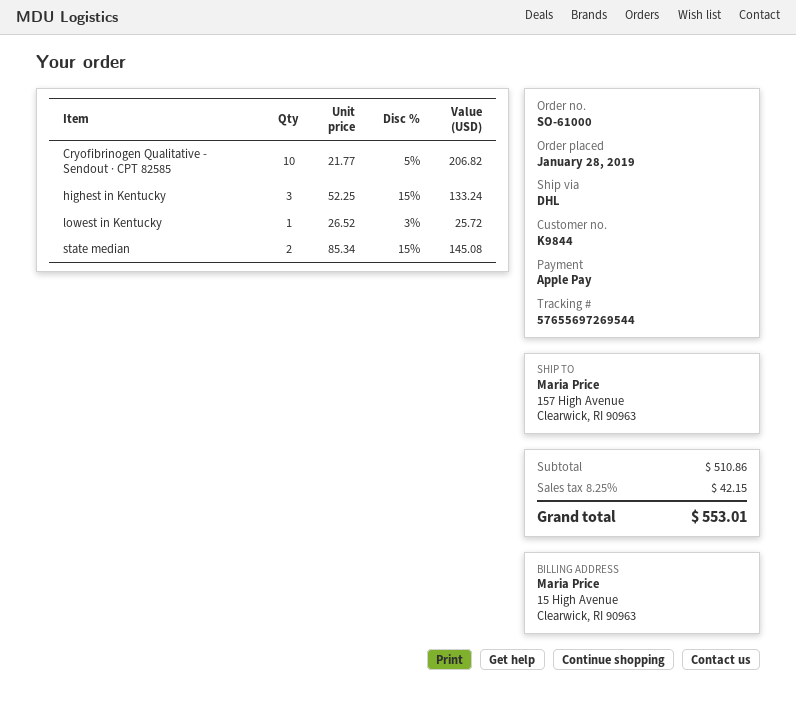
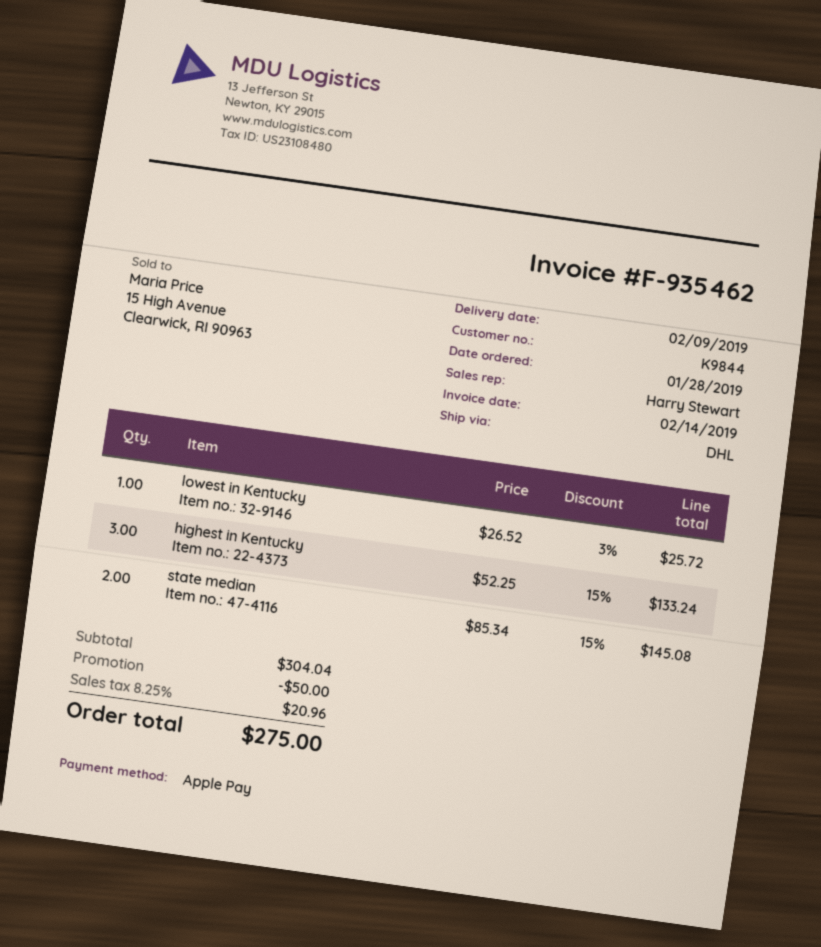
Cryofibrinogen Qualitative - Sendout · CPT 82585: 10 x 21.77 - 5% = 206.82 -> none
subtotal: 510.86 -> 304.04
discount: none -> 50.00
tax: 8.25% = 42.15 -> 8.25% = 20.96
total: 553.01 -> 275.00

